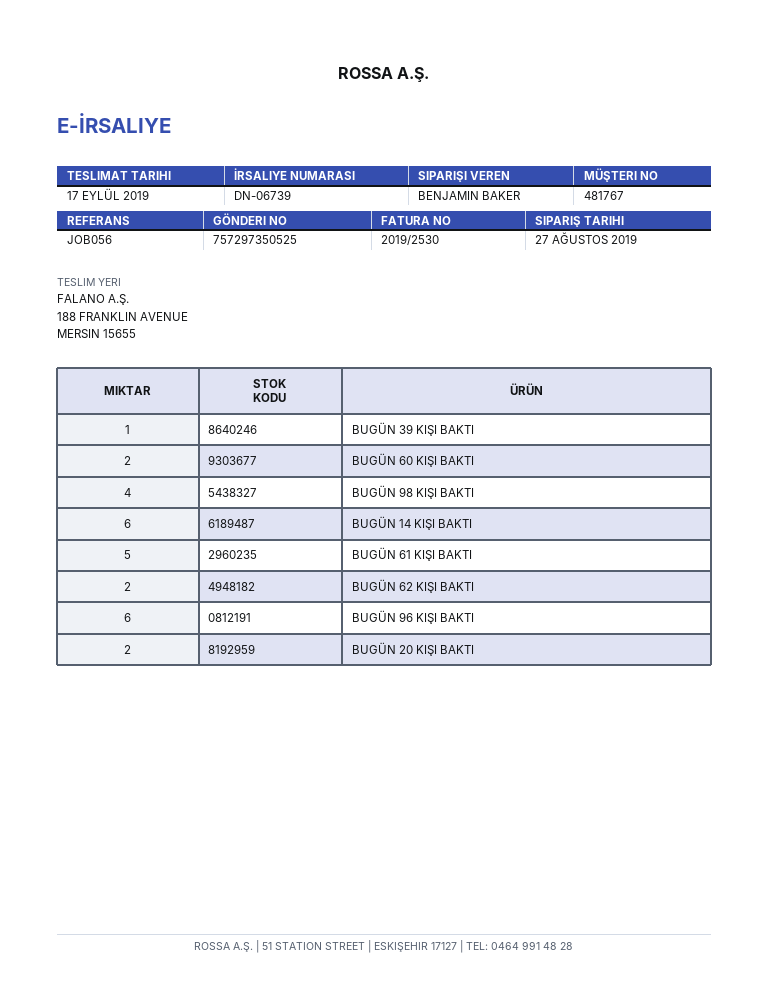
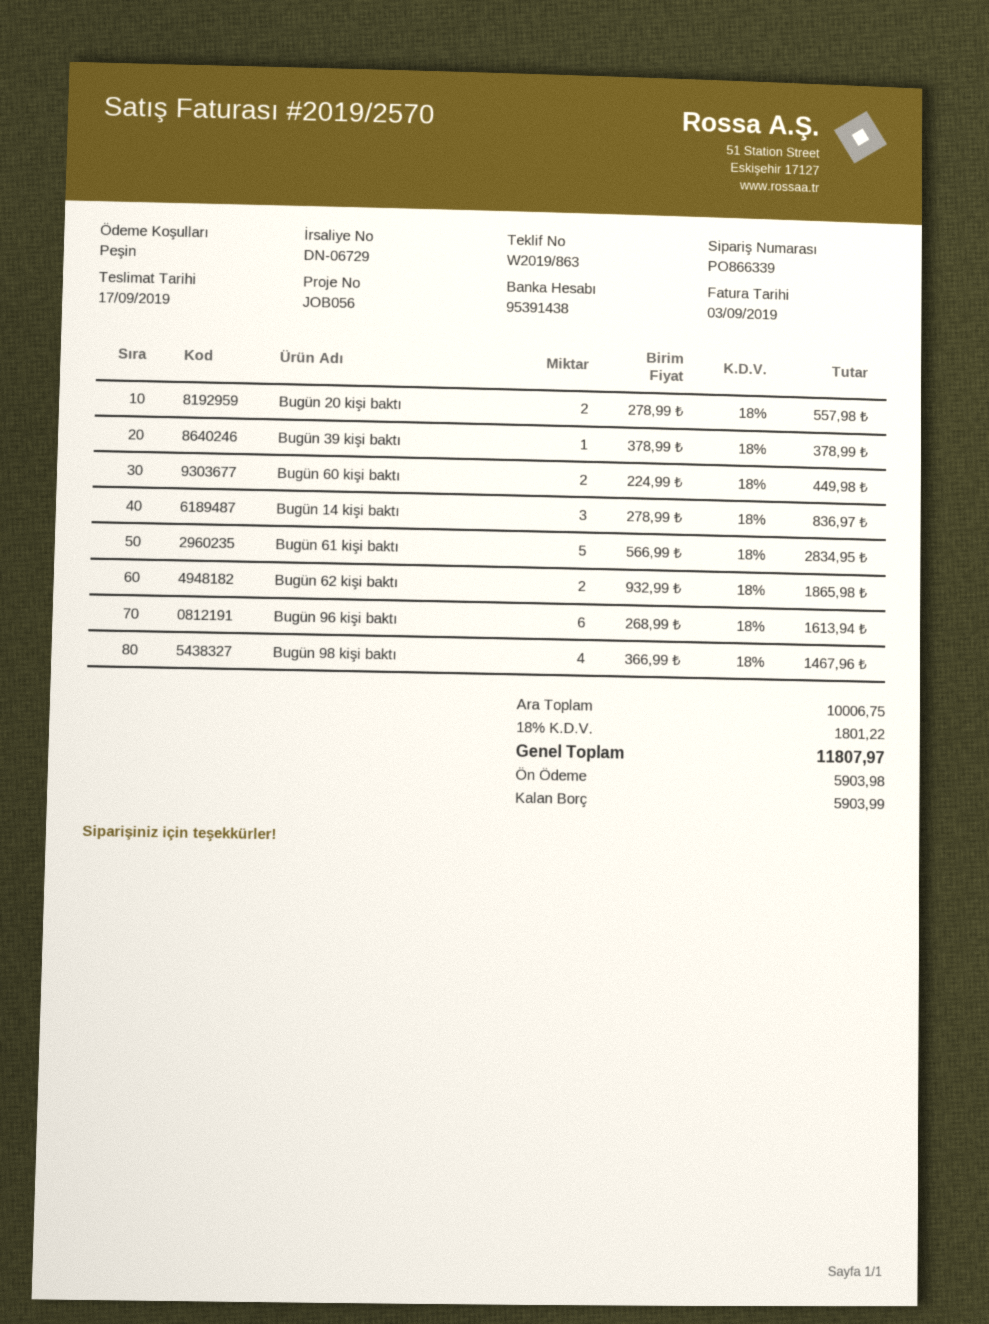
delivery note number: DN-06739 -> DN-06729
invoice number: 2019/2530 -> 2019/2570
BUGÜN 14 KIŞI BAKTI: 6 -> 3

